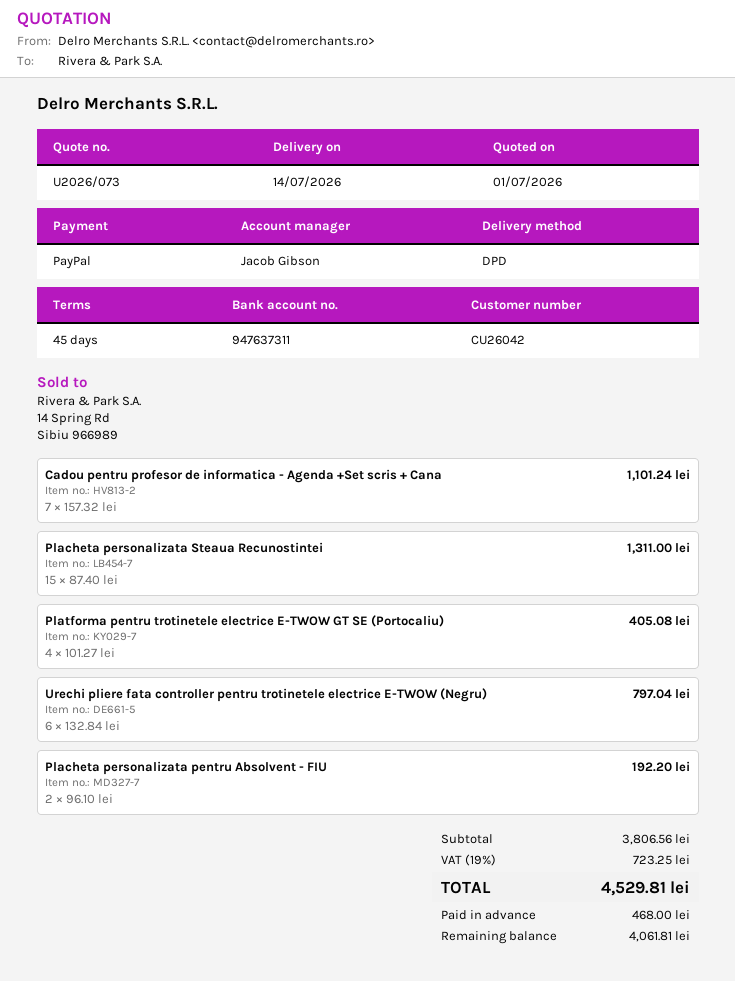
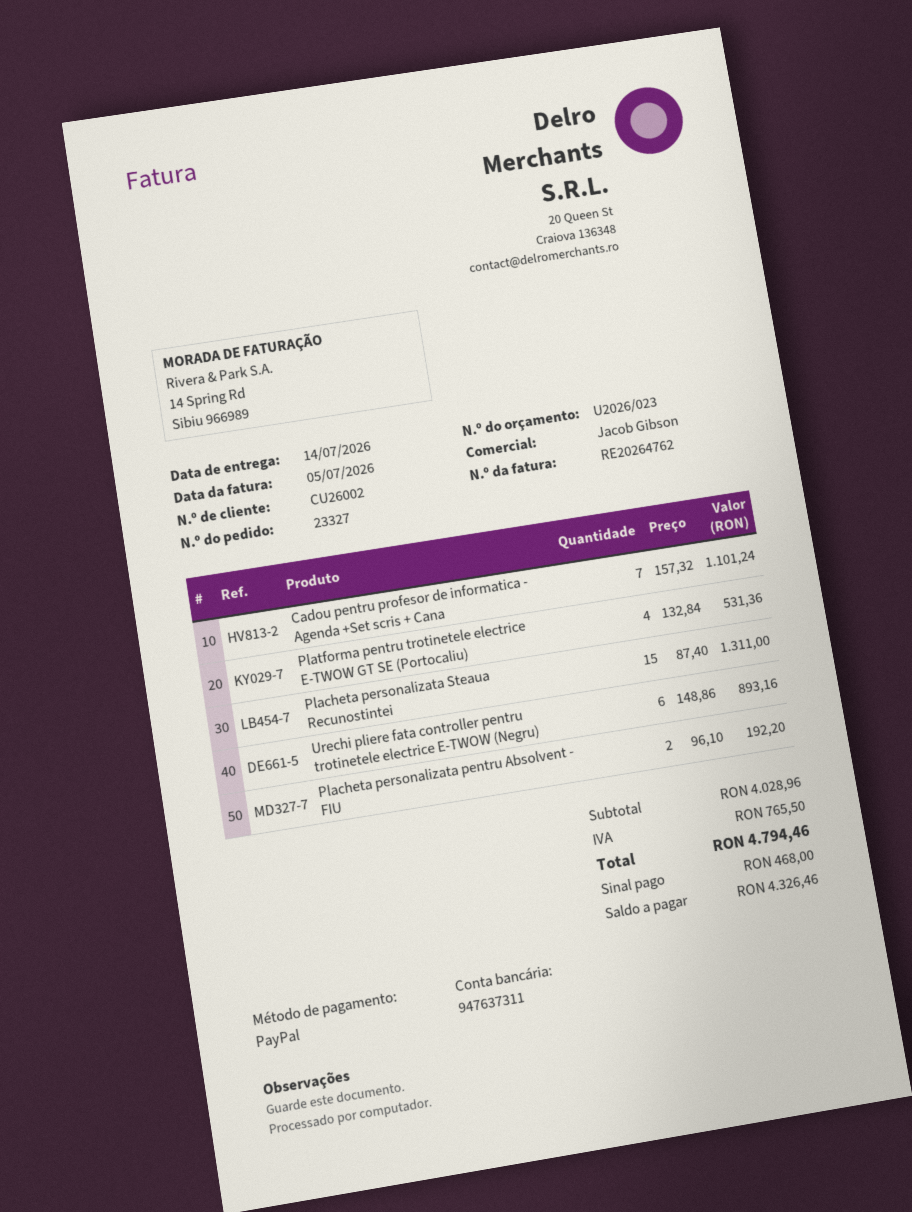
quote number: U2026/073 -> U2026/023
customer number: CU26042 -> CU26002
Platforma pentru trotinetele electrice E-TWOW GT SE (Portocaliu): 4 x 101.27 = 405.08 -> 4 x 132.84 = 531.36
Urechi pliere fata controller pentru trotinetele electrice E-TWOW (Negru): 6 x 132.84 = 797.04 -> 6 x 148.86 = 893.16
subtotal: 3806.56 -> 4028.96
tax: 723.25 -> 765.50
total: 4529.81 -> 4794.46
balance: 4061.81 -> 4326.46

